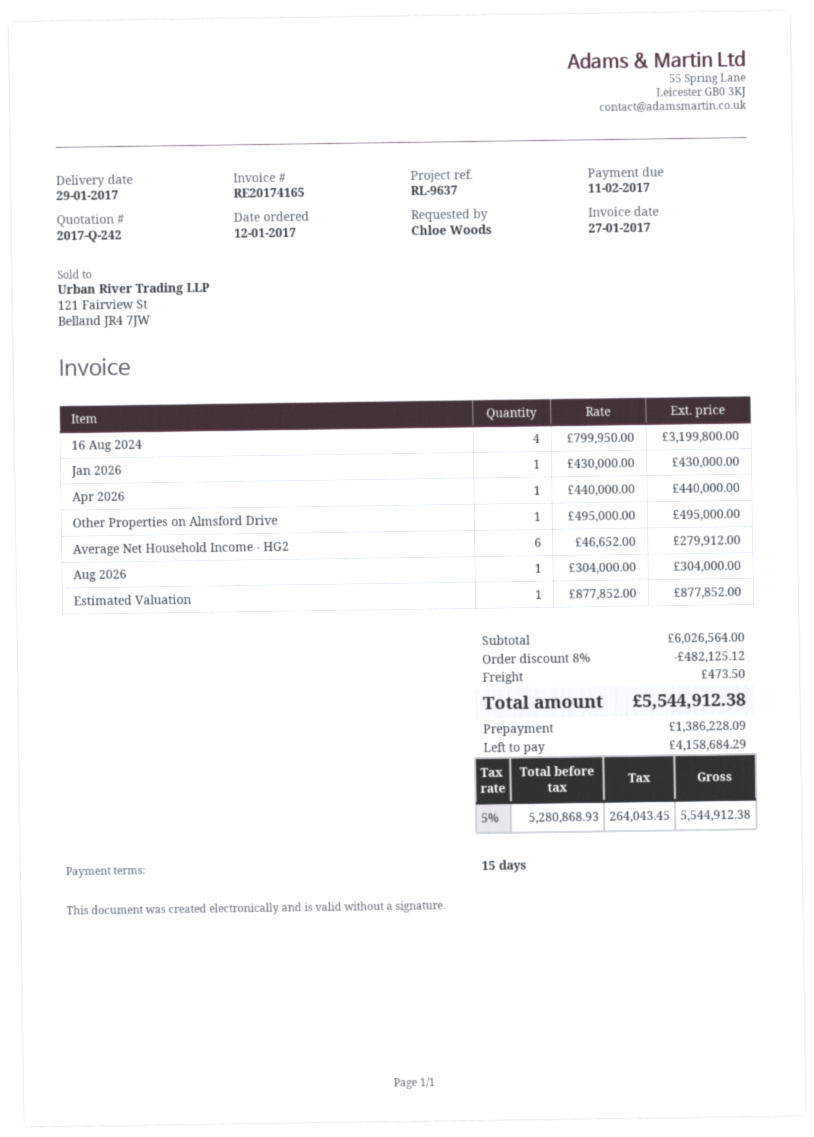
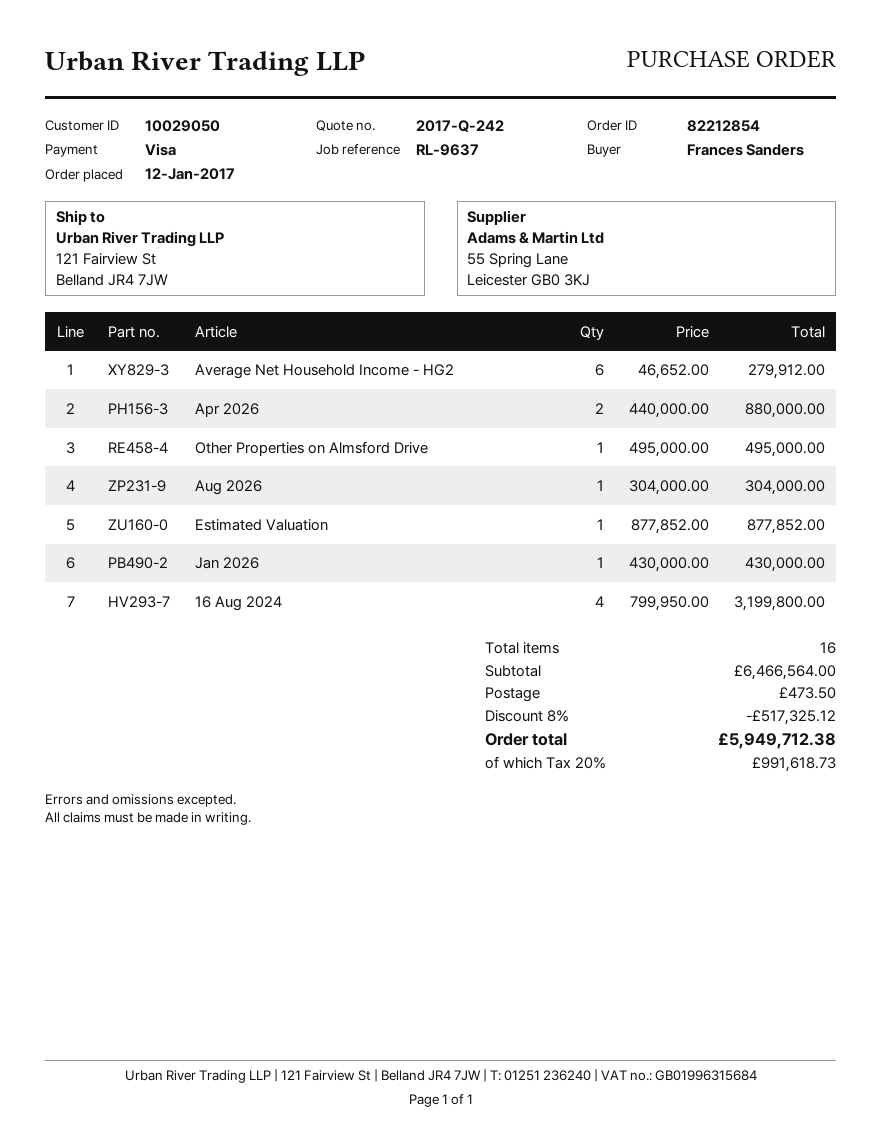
ordered by: Chloe Woods -> Frances Sanders
Apr 2026: 1 x 440000.00 = 440000.00 -> 2 x 440000.00 = 880000.00
subtotal: 6026564.00 -> 6466564.00
discount: 8% = 482125.12 -> 8% = 517325.12
tax: 5% = 264043.45 -> 20% = 991618.73
total: 5544912.38 -> 5949712.38

